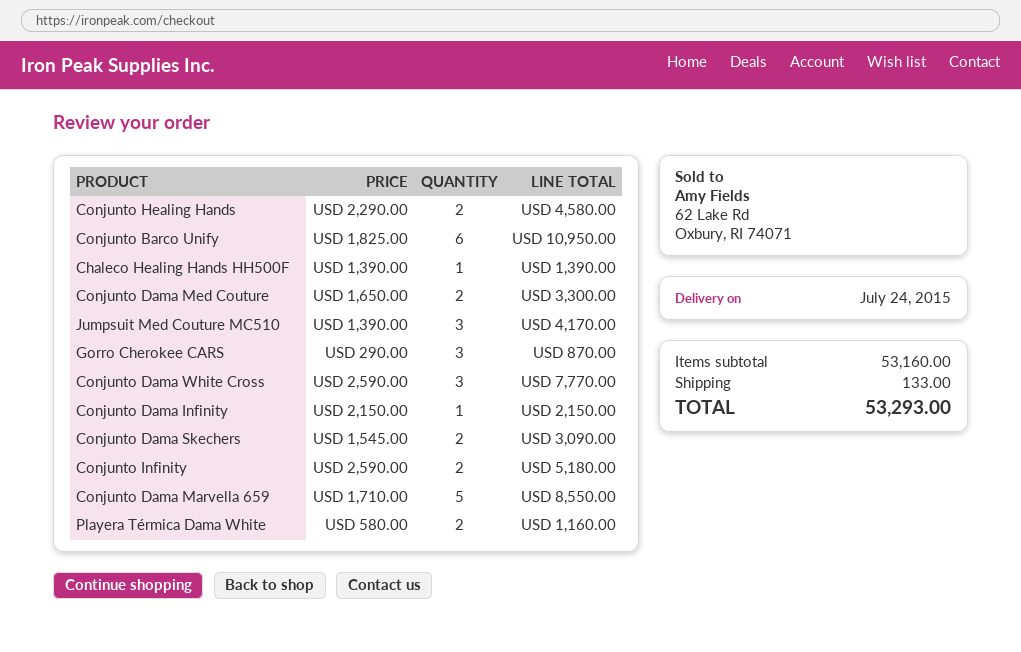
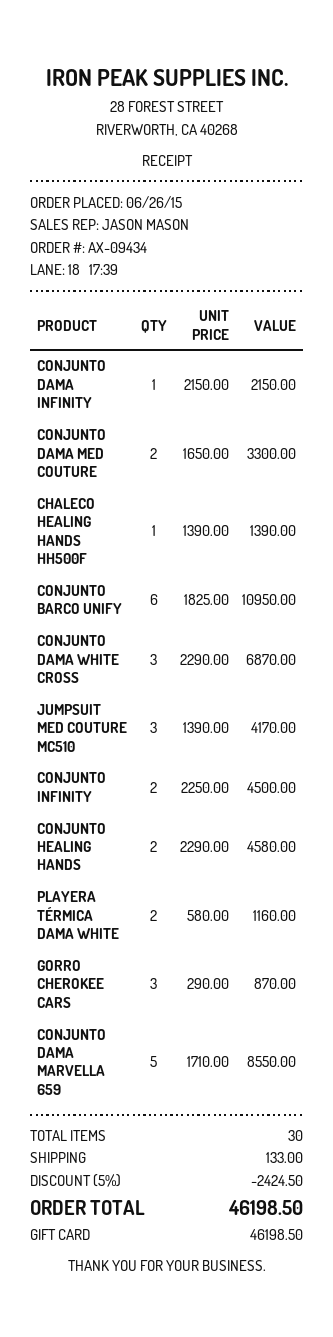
Conjunto Dama White Cross: 3 x 2590.00 = 7770.00 -> 3 x 2290.00 = 6870.00
Conjunto Dama Skechers: 2 x 1545.00 = 3090.00 -> none
Conjunto Infinity: 2 x 2590.00 = 5180.00 -> 2 x 2250.00 = 4500.00
discount: none -> 5% = 2424.50
total: 53293.00 -> 46198.50

